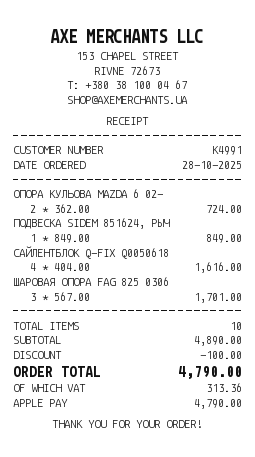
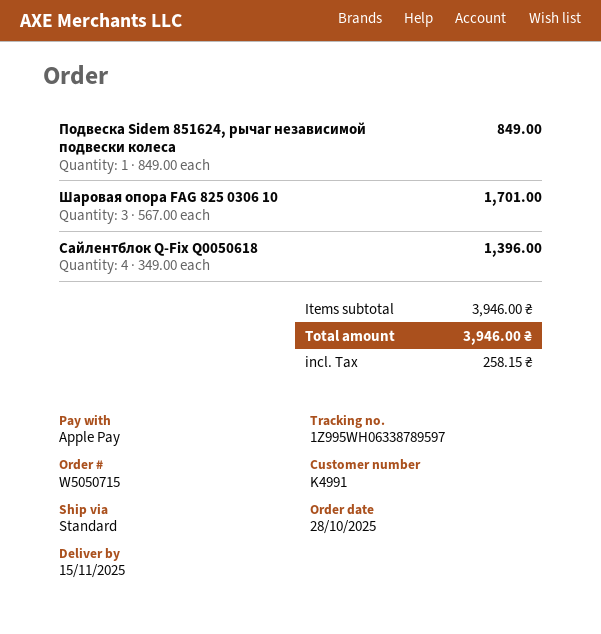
ОПОРА КУЛЬОВА MAZDA 6 02-: 2 x 362.00 = 724.00 -> none
САЙЛЕНТБЛОК Q-FIX Q0050618: 4 x 404.00 = 1616.00 -> 4 x 349.00 = 1396.00
subtotal: 4890.00 -> 3946.00
discount: 100.00 -> none
tax: 313.36 -> 258.15
total: 4790.00 -> 3946.00

